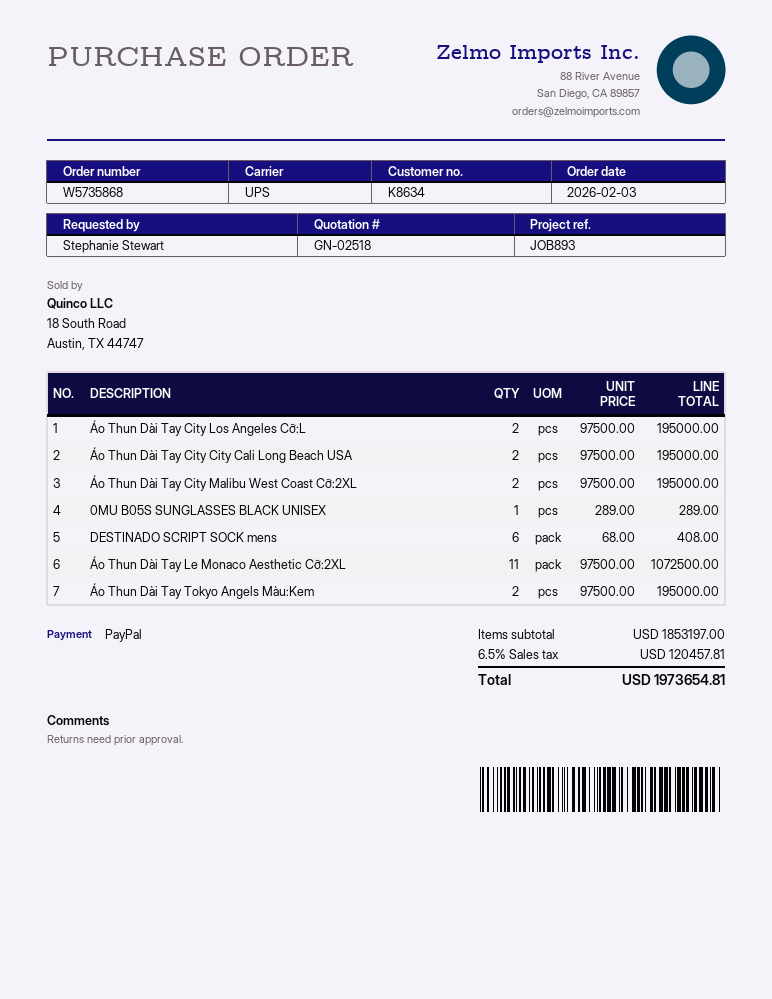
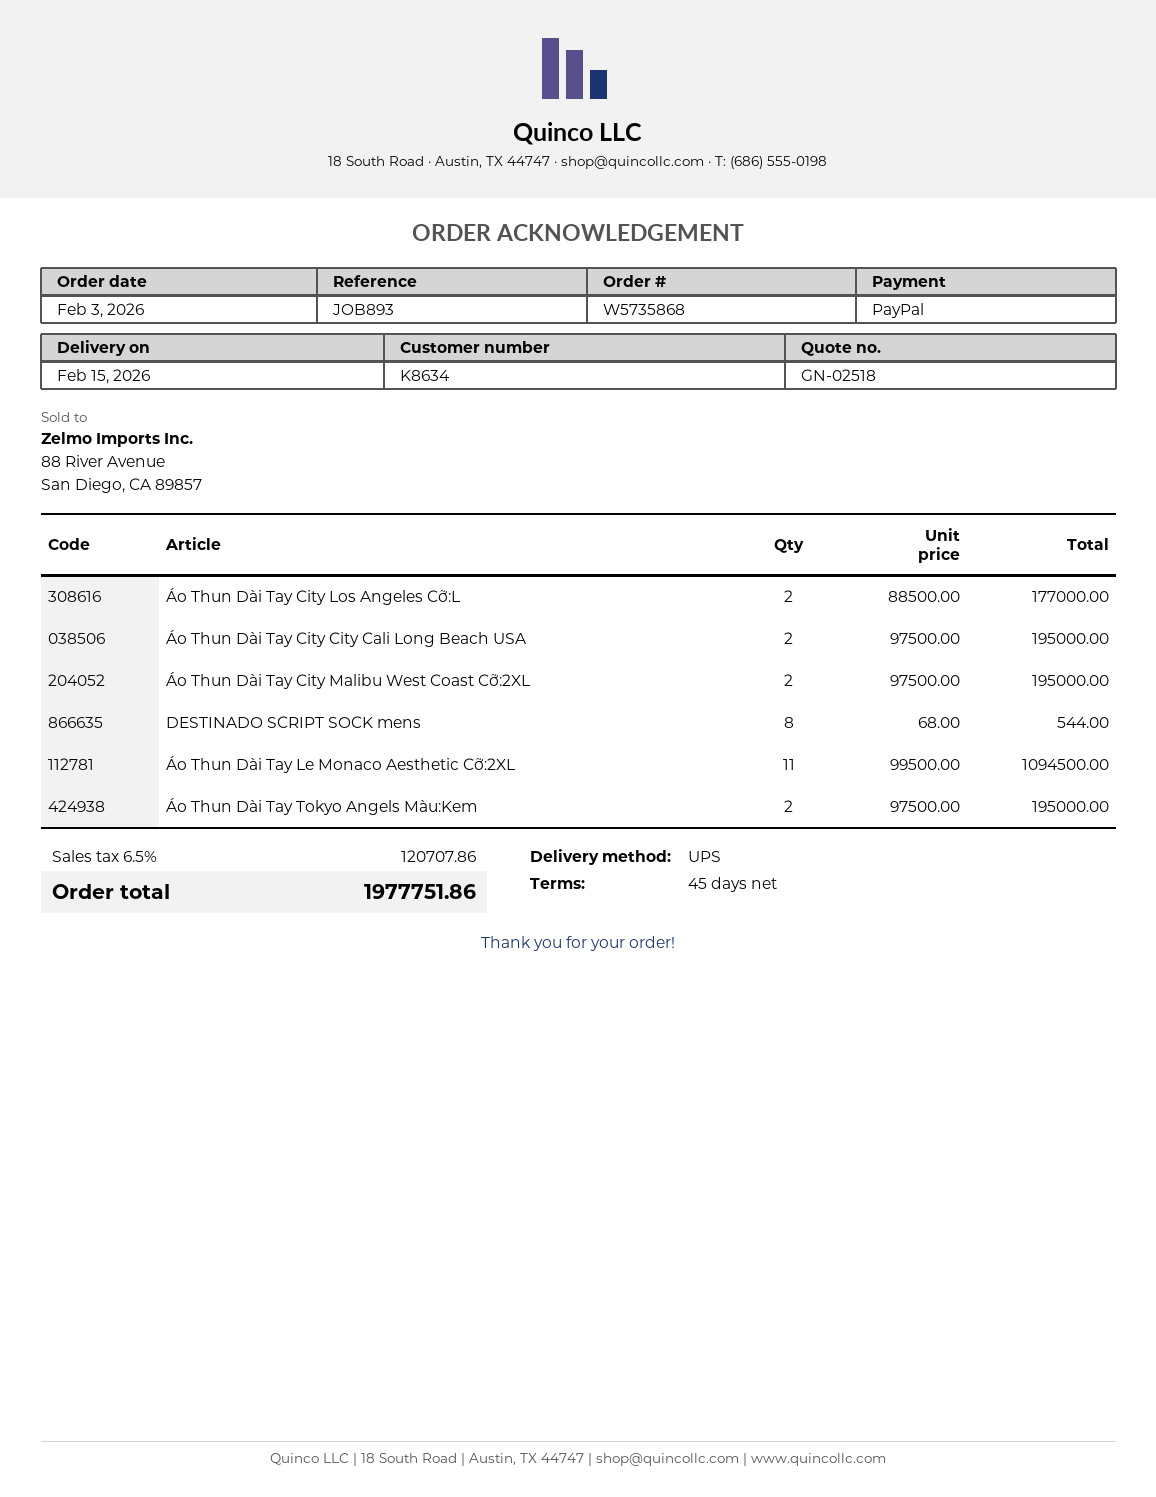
Áo Thun Dài Tay City Los Angeles Cỡ:L: 2 x 97500.00 = 195000.00 -> 2 x 88500.00 = 177000.00
0MU B05S SUNGLASSES BLACK UNISEX: 1 x 289.00 = 289.00 -> none
DESTINADO SCRIPT SOCK mens: 6 x 68.00 = 408.00 -> 8 x 68.00 = 544.00
Áo Thun Dài Tay Le Monaco Aesthetic Cỡ:2XL: 11 x 97500.00 = 1072500.00 -> 11 x 99500.00 = 1094500.00
tax: 6.5% = 120457.81 -> 6.5% = 120707.86
total: 1973654.81 -> 1977751.86

